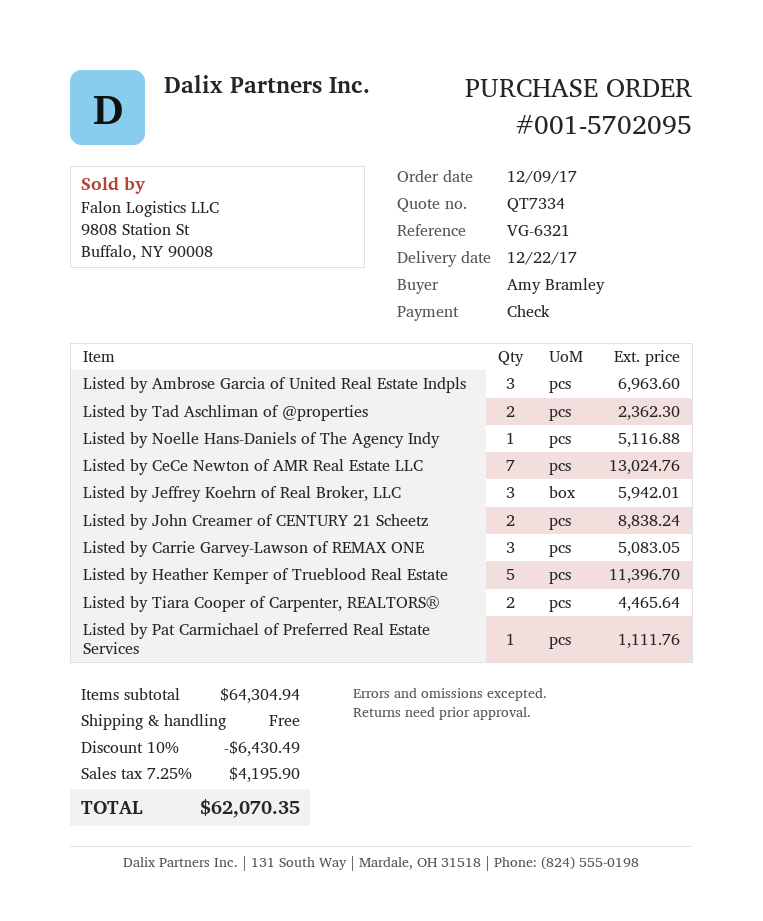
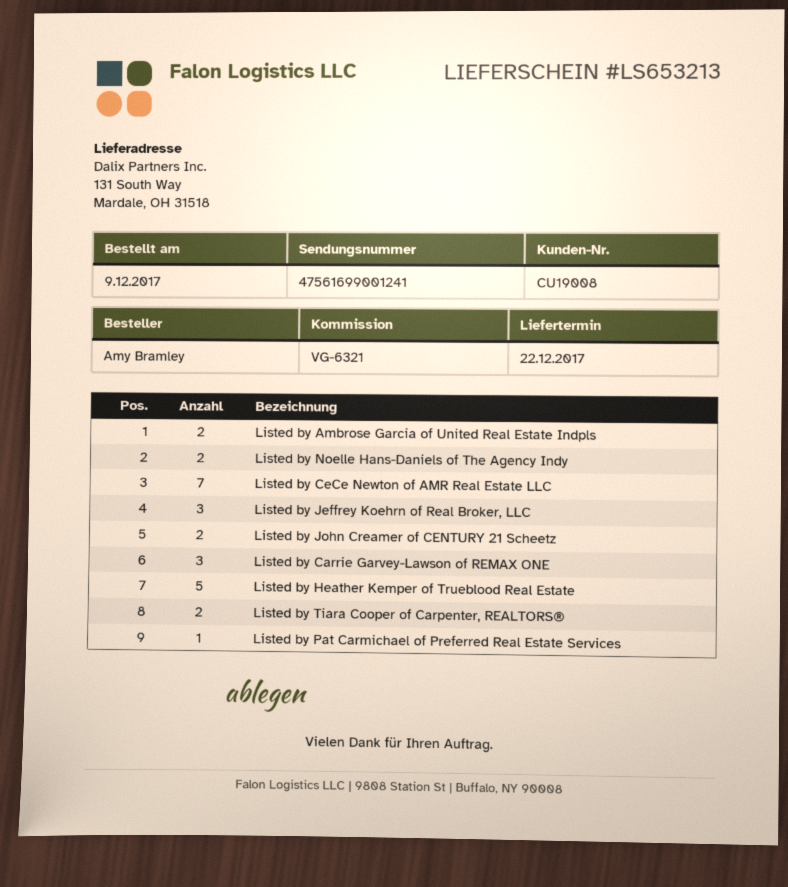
Listed by Ambrose Garcia of United Real Estate Indpls: 3 -> 2
Listed by Tad Aschliman of @properties: 2 -> none
Listed by Noelle Hans-Daniels of The Agency Indy: 1 -> 2

